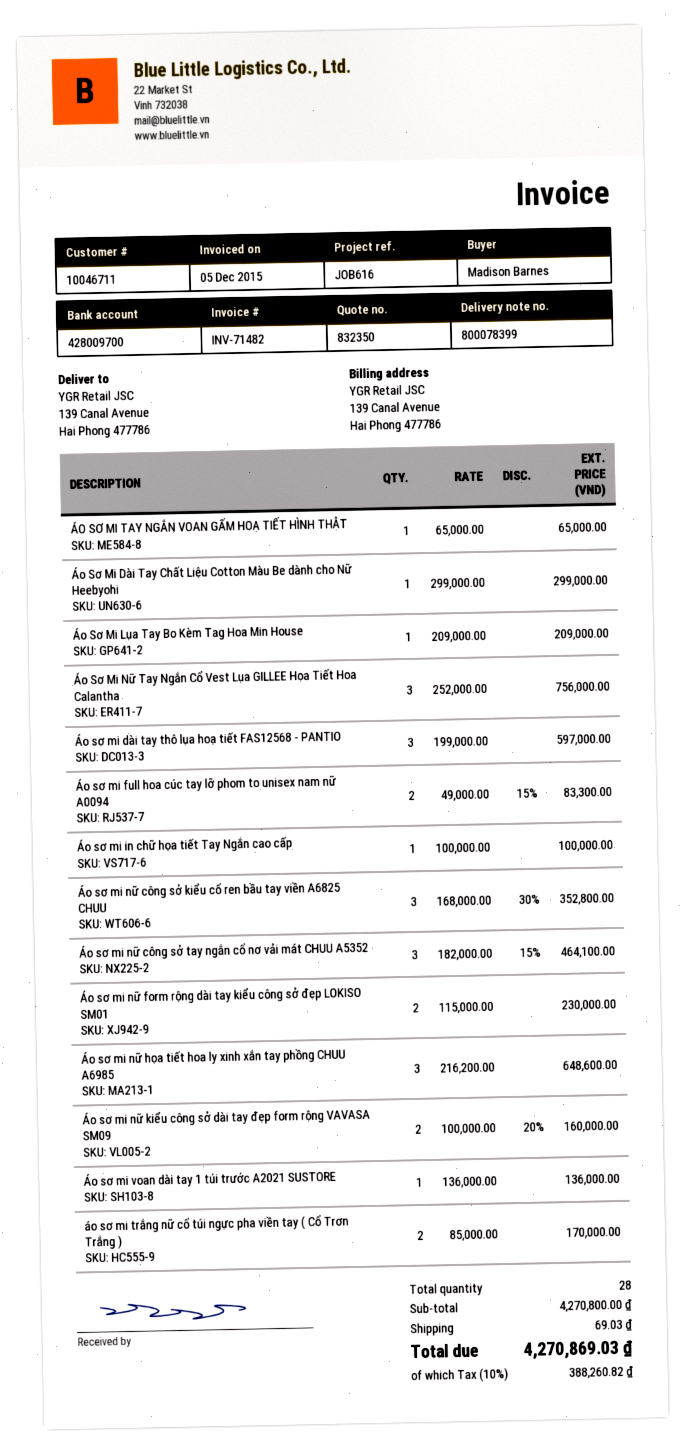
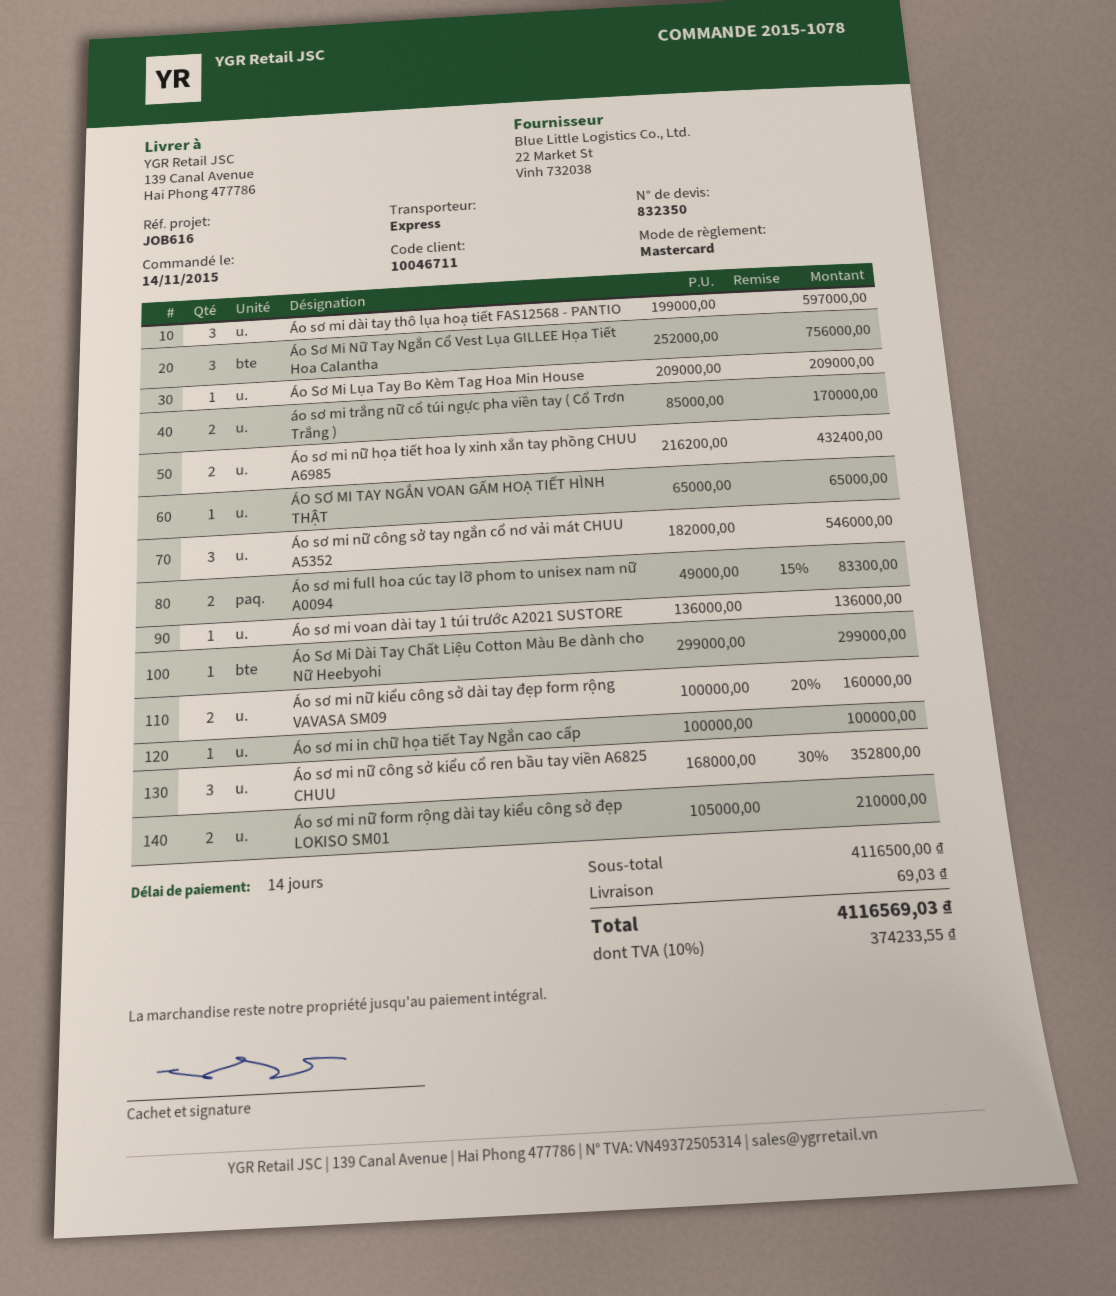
Áo sơ mi nữ công sở tay ngắn cổ nơ vải mát CHUU A5352: 3 x 182000.00 - 15% = 464100.00 -> 3 x 182000.00 = 546000.00
Áo sơ mi nữ form rộng dài tay kiểu công sở đẹp LOKISO SM01: 2 x 115000.00 = 230000.00 -> 2 x 105000.00 = 210000.00
Áo sơ mi nữ họa tiết hoa ly xinh xắn tay phồng CHUU A6985: 3 x 216200.00 = 648600.00 -> 2 x 216200.00 = 432400.00
subtotal: 4270800.00 -> 4116500.00
tax: 10% = 388260.82 -> 10% = 374233.55
total: 4270869.03 -> 4116569.03

